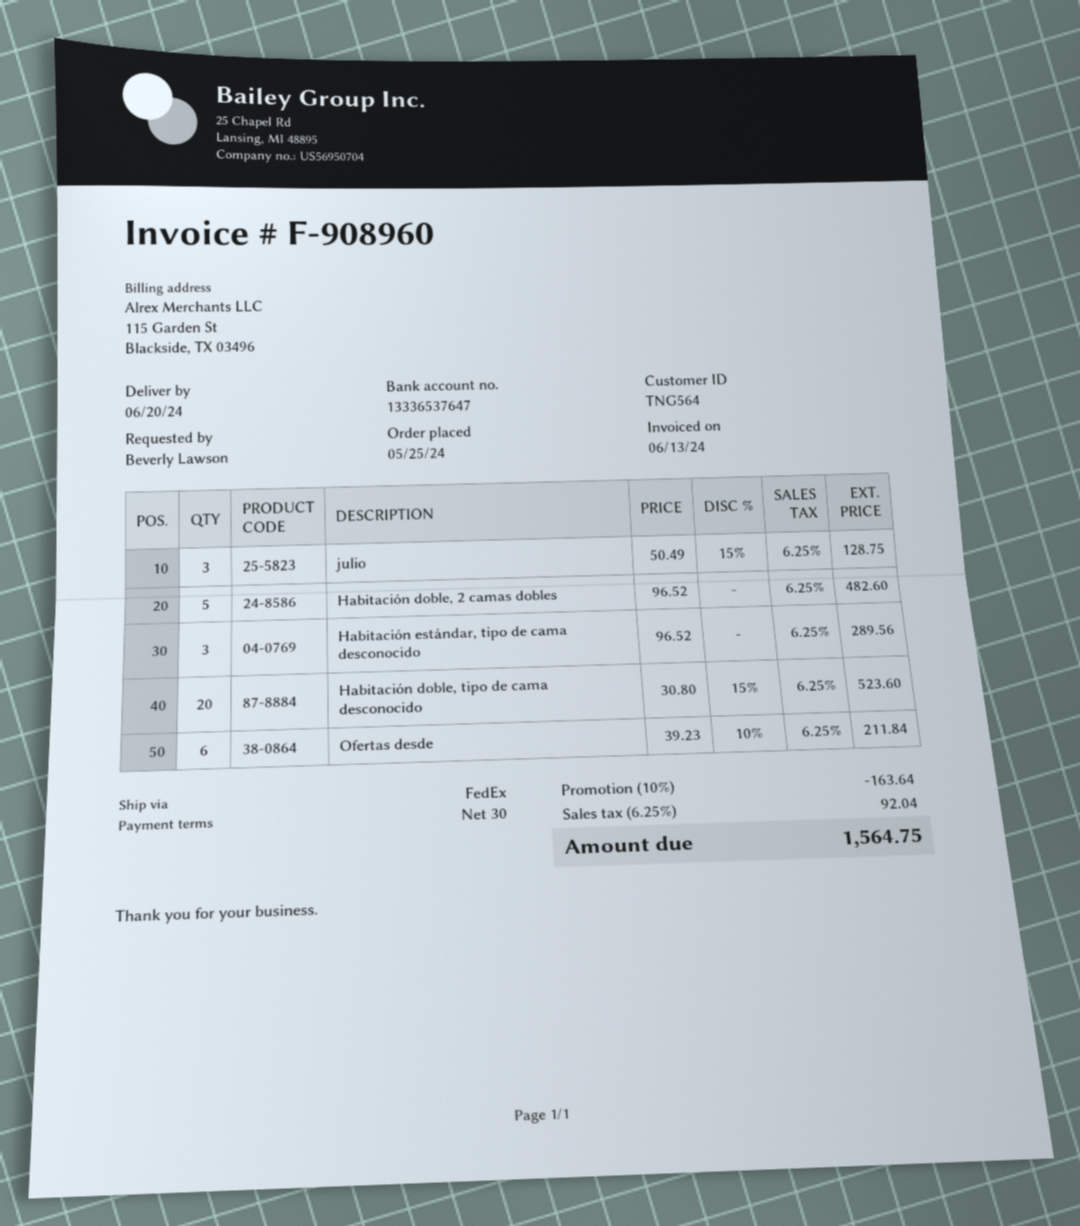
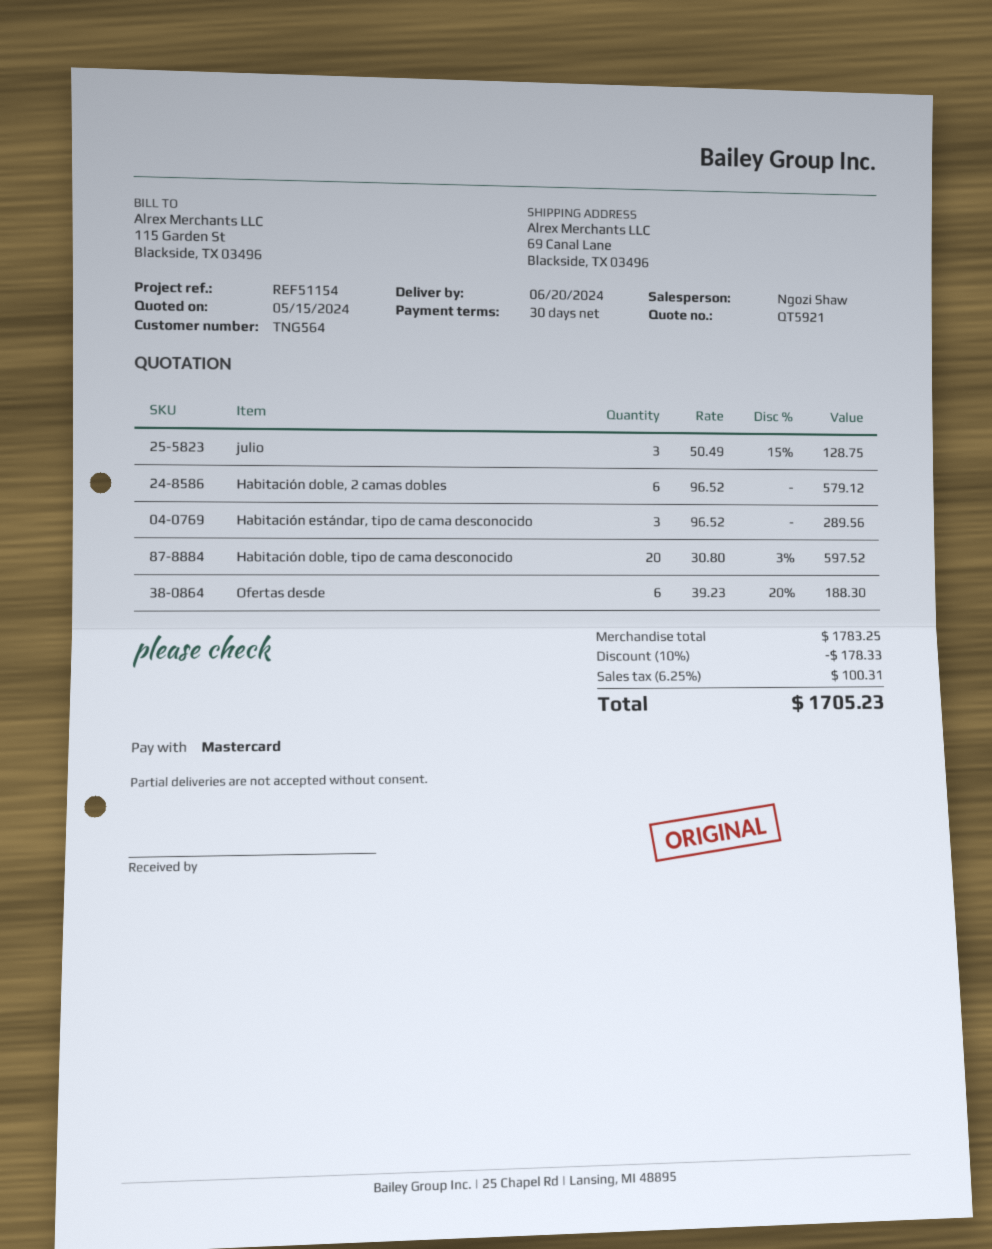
Habitación doble, 2 camas dobles: 5 x 96.52 = 482.60 -> 6 x 96.52 = 579.12
Habitación doble, tipo de cama desconocido: 20 x 30.80 - 15% = 523.60 -> 20 x 30.80 - 3% = 597.52
Ofertas desde: 6 x 39.23 - 10% = 211.84 -> 6 x 39.23 - 20% = 188.30
discount: 10% = 163.64 -> 10% = 178.33
tax: 6.25% = 92.04 -> 6.25% = 100.31
total: 1564.75 -> 1705.23

